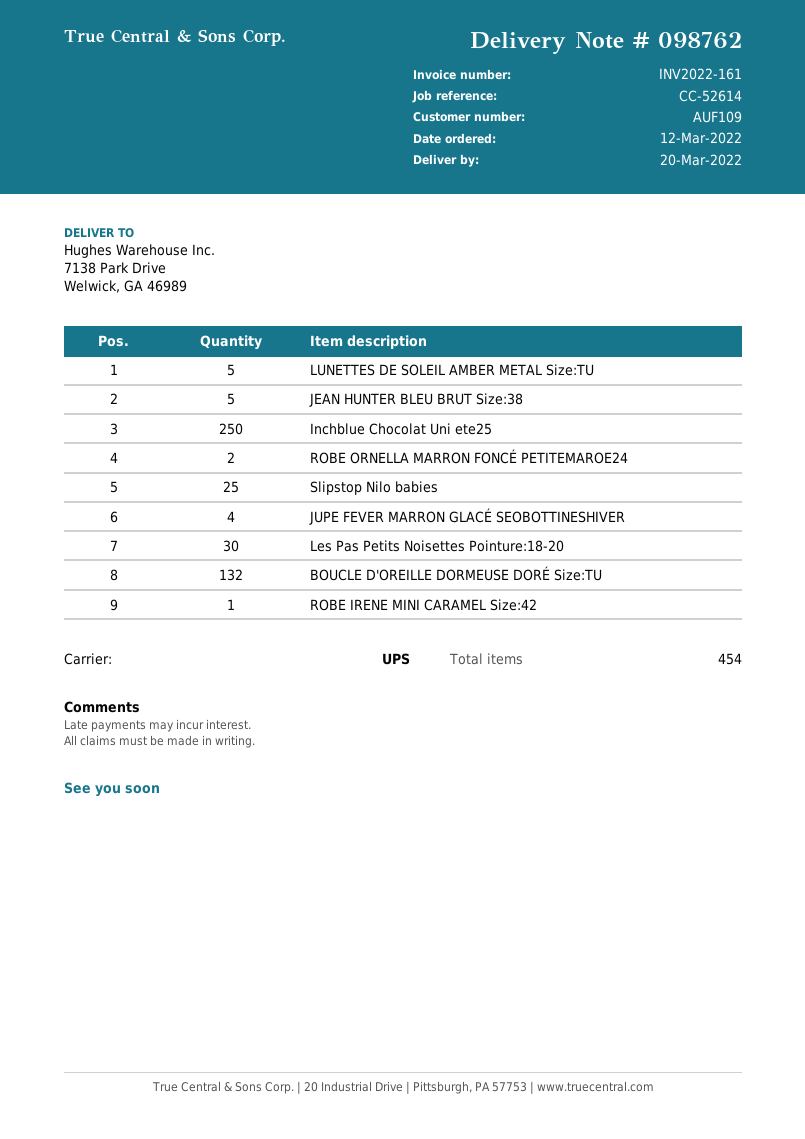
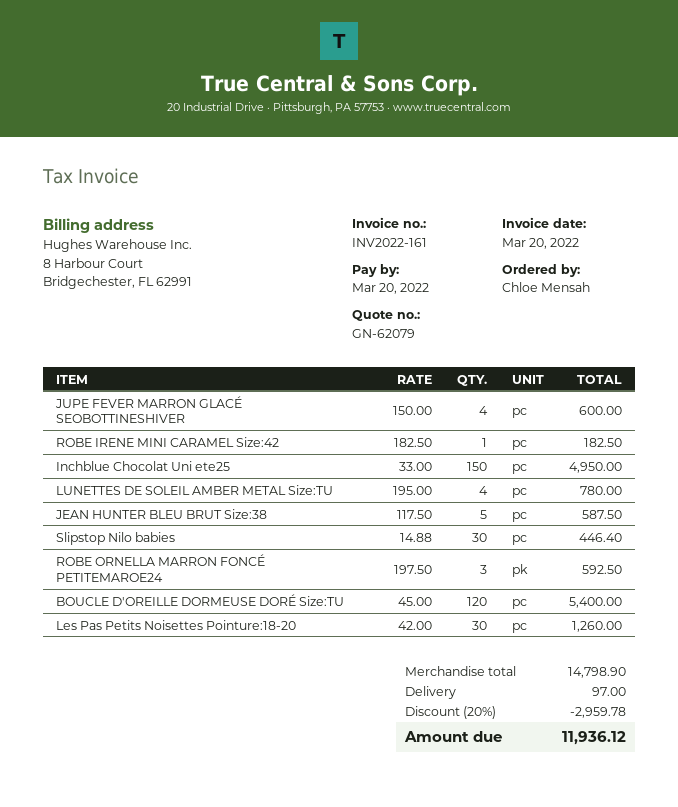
LUNETTES DE SOLEIL AMBER METAL Size:TU: 5 -> 4
Inchblue Chocolat Uni ete25: 250 -> 150
ROBE ORNELLA MARRON FONCÉ PETITEMAROE24: 2 -> 3
Slipstop Nilo babies: 25 -> 30
BOUCLE D'OREILLE DORMEUSE DORÉ Size:TU: 132 -> 120

